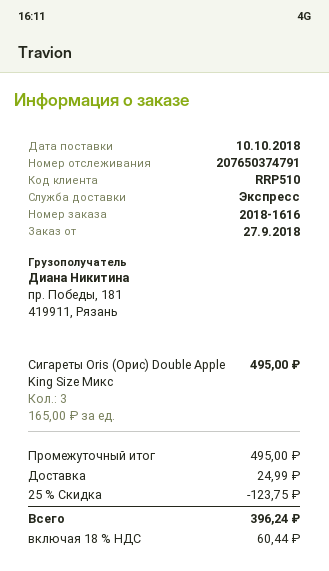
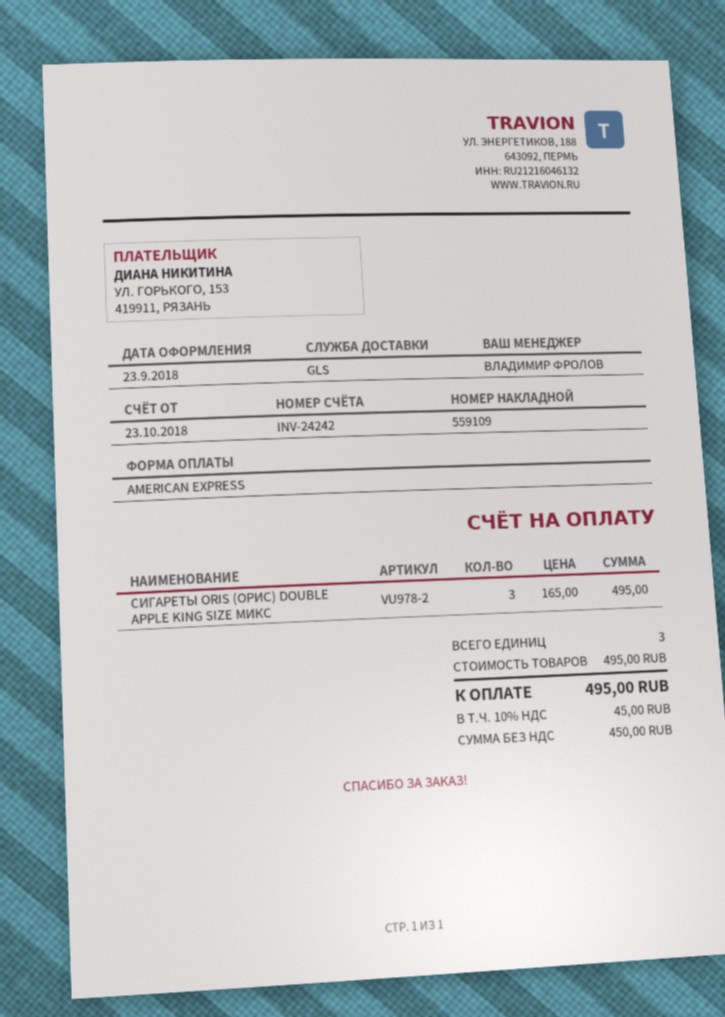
order date: 2018-09-27 -> 2018-09-23
shipping method: express -> GLS
discount: 25% = 123.75 -> none
shipping: 24.99 -> none
tax: 18% = 60.44 -> 10% = 45.00
total: 396.24 -> 495.00

